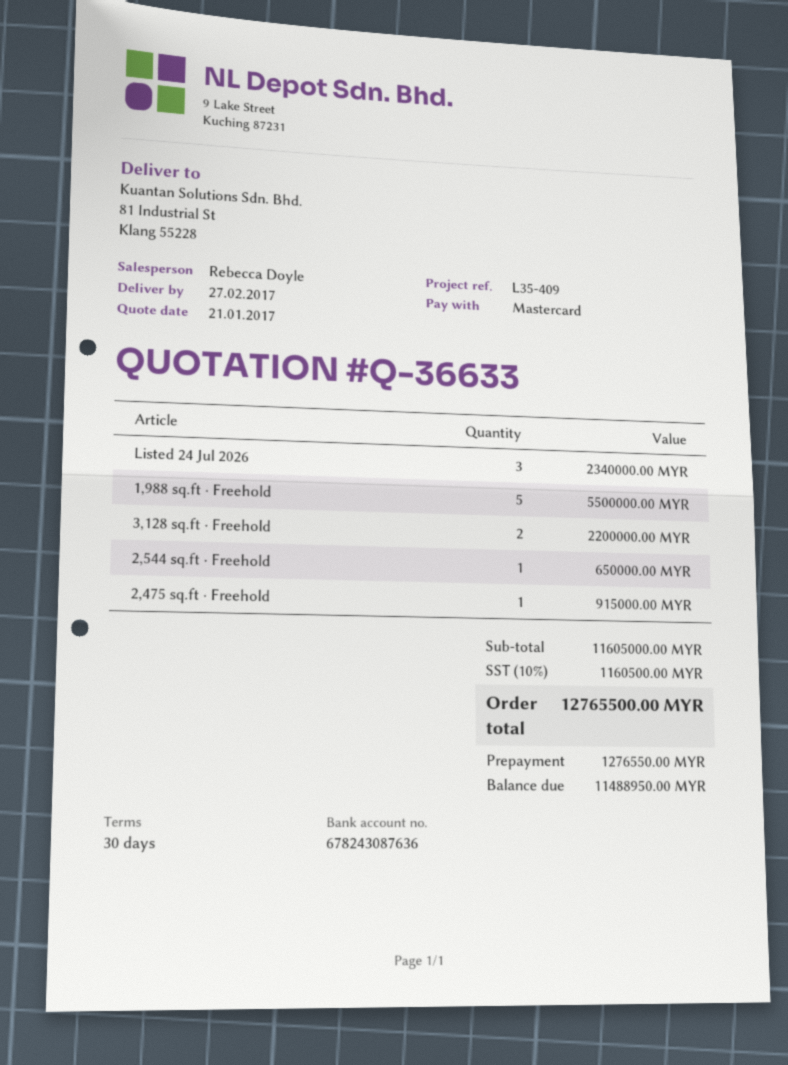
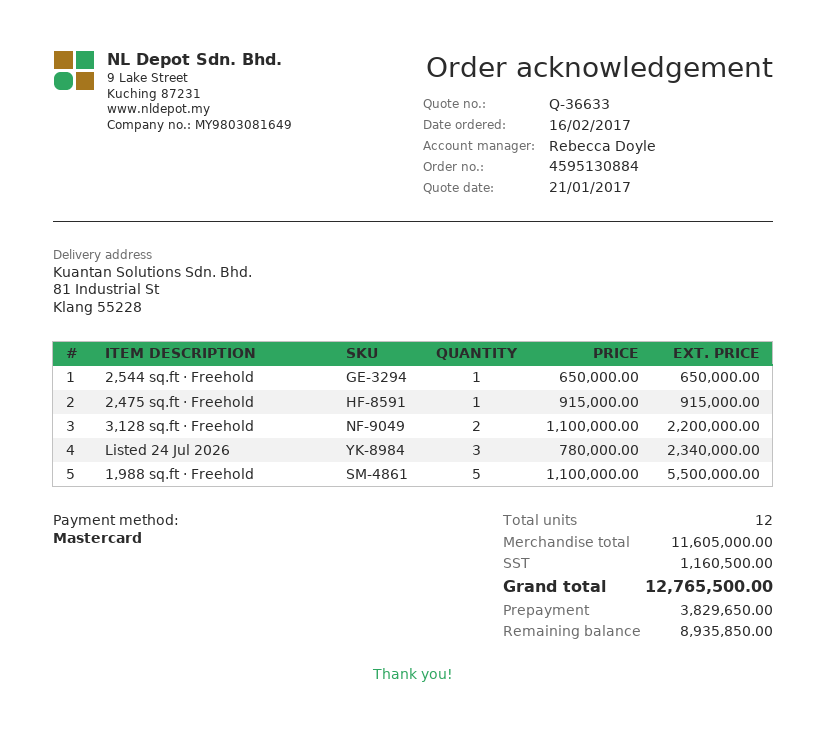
deposit: 1276550.00 -> 3829650.00
balance: 11488950.00 -> 8935850.00

